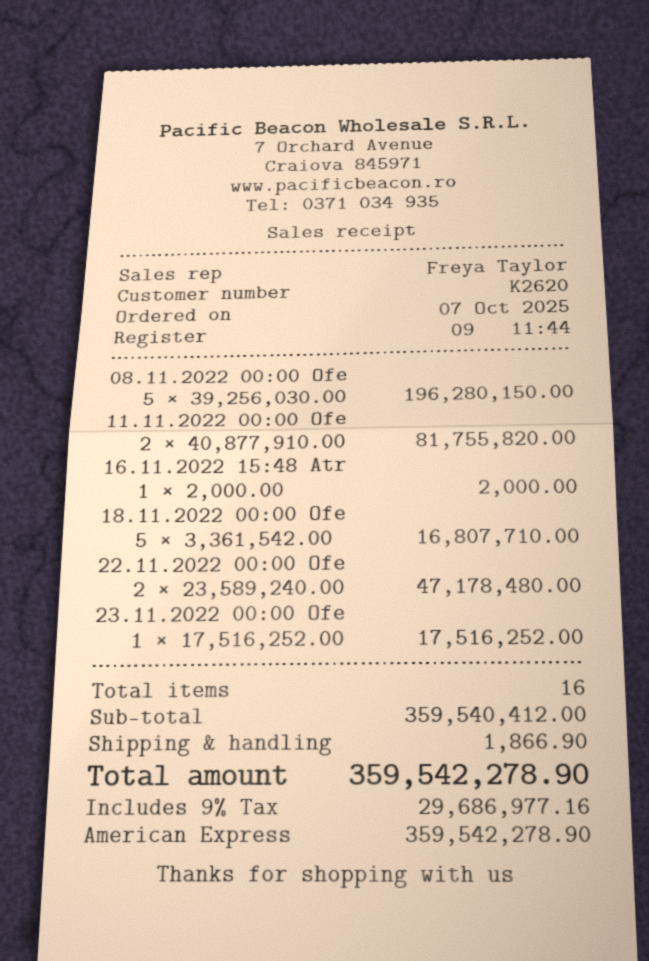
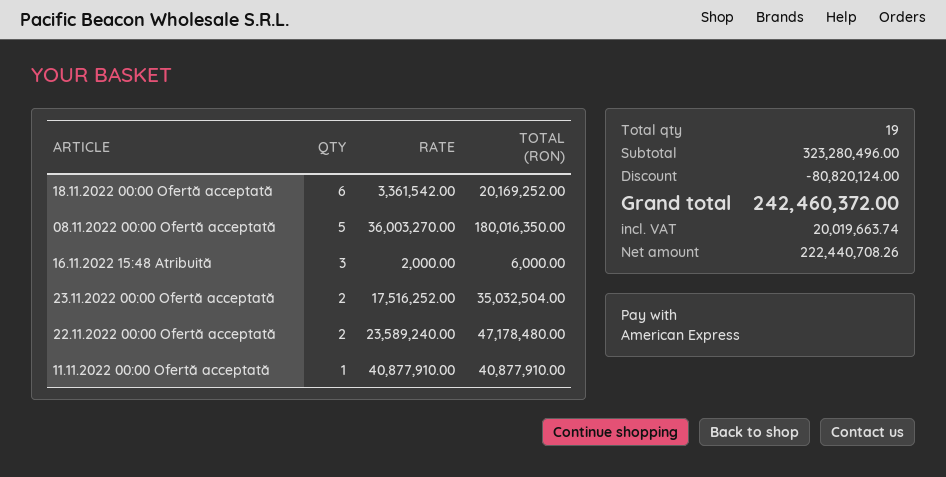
08.11.2022 00:00 Ofe: 5 x 39256030.00 = 196280150.00 -> 5 x 36003270.00 = 180016350.00
11.11.2022 00:00 Ofe: 2 x 40877910.00 = 81755820.00 -> 1 x 40877910.00 = 40877910.00
16.11.2022 15:48 Atr: 1 x 2000.00 = 2000.00 -> 3 x 2000.00 = 6000.00
18.11.2022 00:00 Ofe: 5 x 3361542.00 = 16807710.00 -> 6 x 3361542.00 = 20169252.00
23.11.2022 00:00 Ofe: 1 x 17516252.00 = 17516252.00 -> 2 x 17516252.00 = 35032504.00
total quantity: 16 -> 19
subtotal: 359540412.00 -> 323280496.00
discount: none -> 80820124.00
shipping: 1866.90 -> none
tax: 29686977.16 -> 20019663.74
total: 359542278.90 -> 242460372.00

